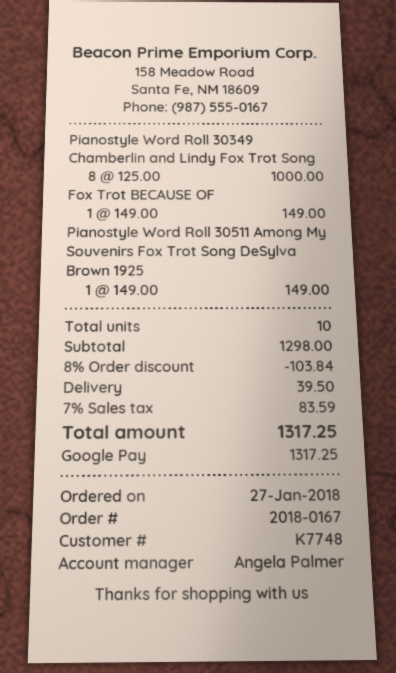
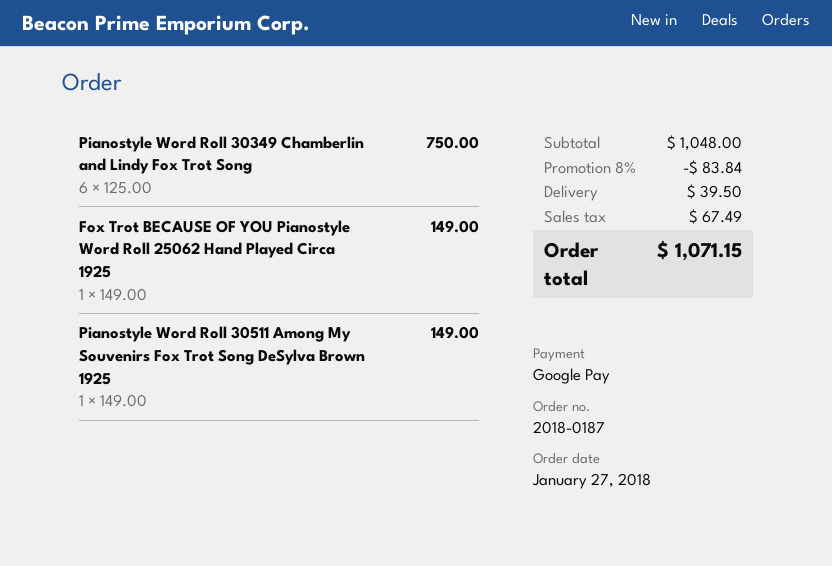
order number: 2018-0167 -> 2018-0187
Pianostyle Word Roll 30349 Chamberlin and Lindy Fox Trot Song: 8 x 125.00 = 1000.00 -> 6 x 125.00 = 750.00
subtotal: 1298.00 -> 1048.00
discount: 8% = 103.84 -> 8% = 83.84
tax: 83.59 -> 67.49
total: 1317.25 -> 1071.15

